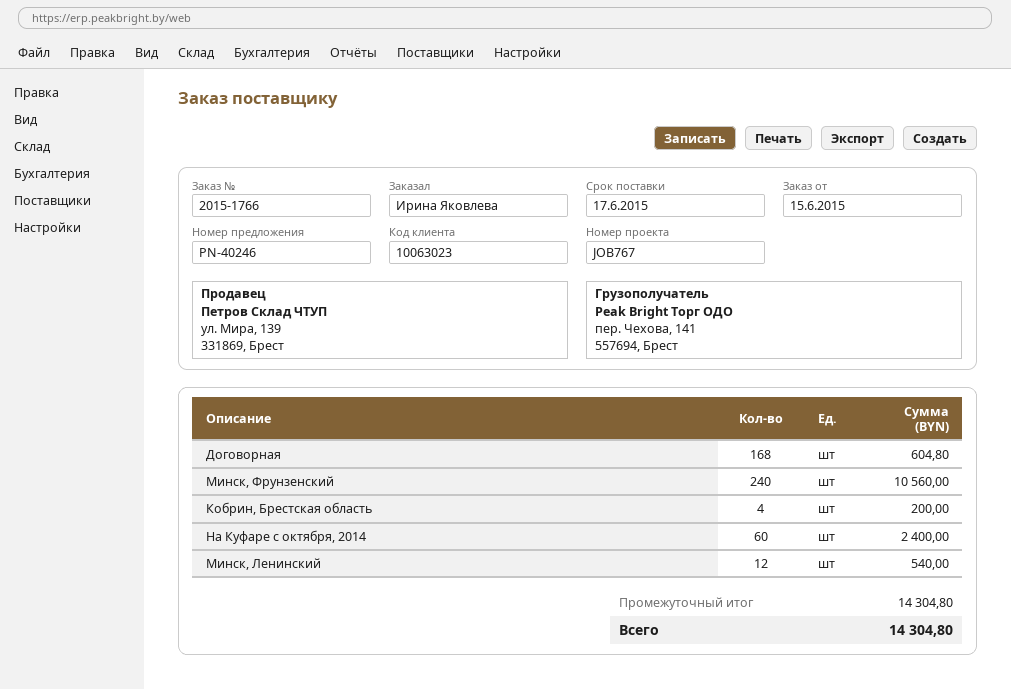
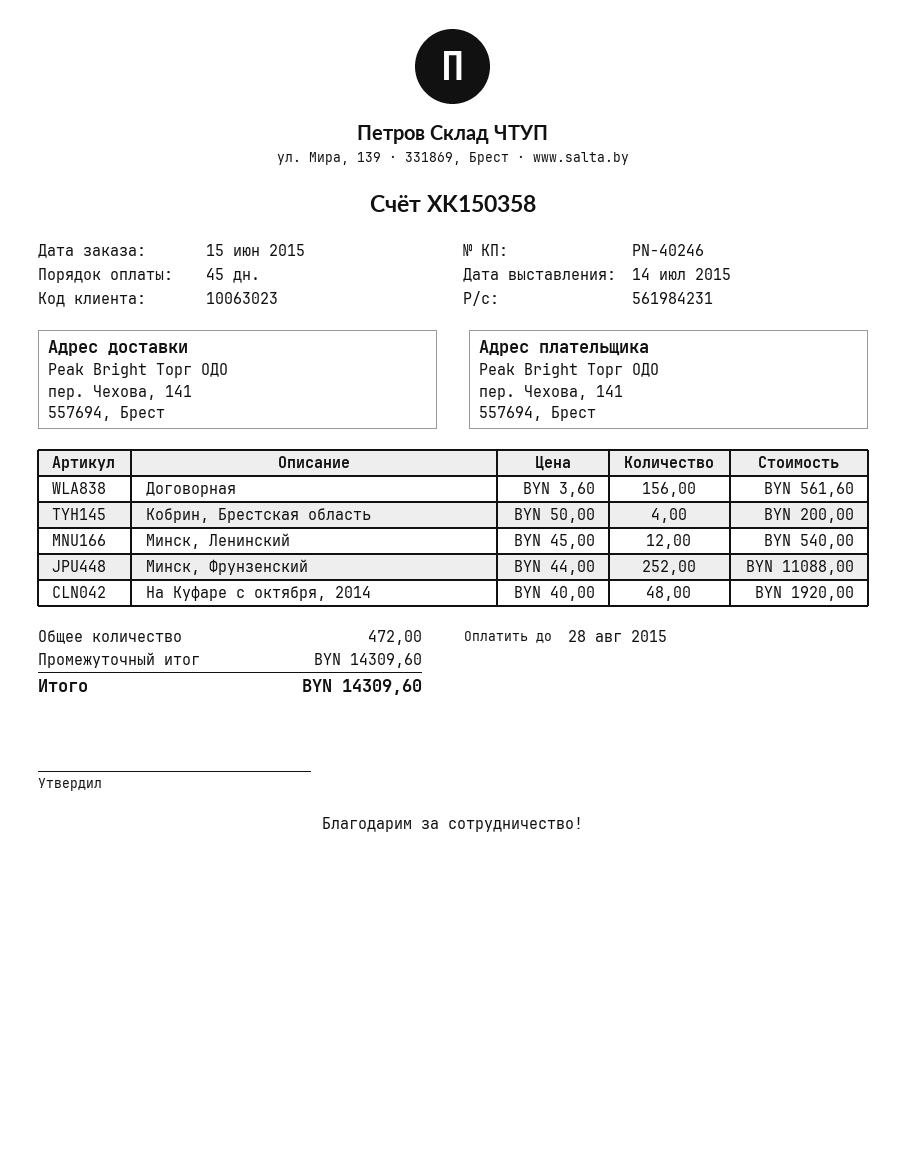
Договорная: 168 for 604.80 -> 156 for 561.60
Минск, Фрунзенский: 240 for 10560.00 -> 252 for 11088.00
На Куфаре с октября, 2014: 60 for 2400.00 -> 48 for 1920.00
subtotal: 14304.80 -> 14309.60
total: 14304.80 -> 14309.60

